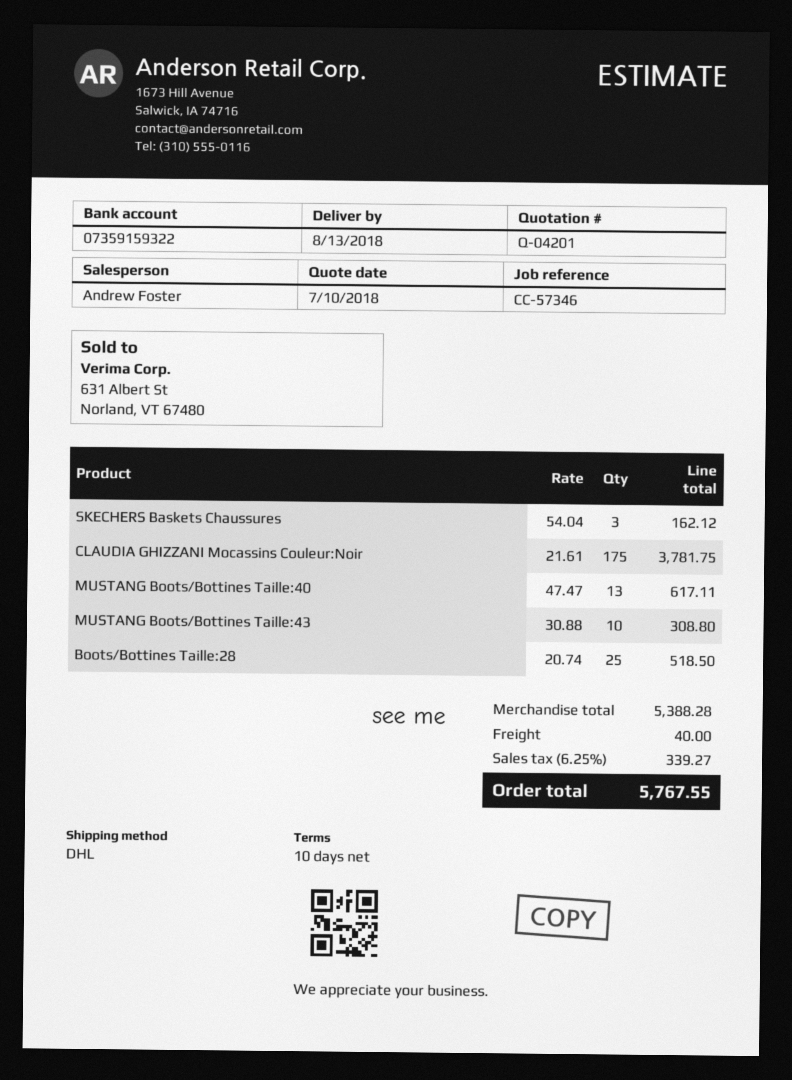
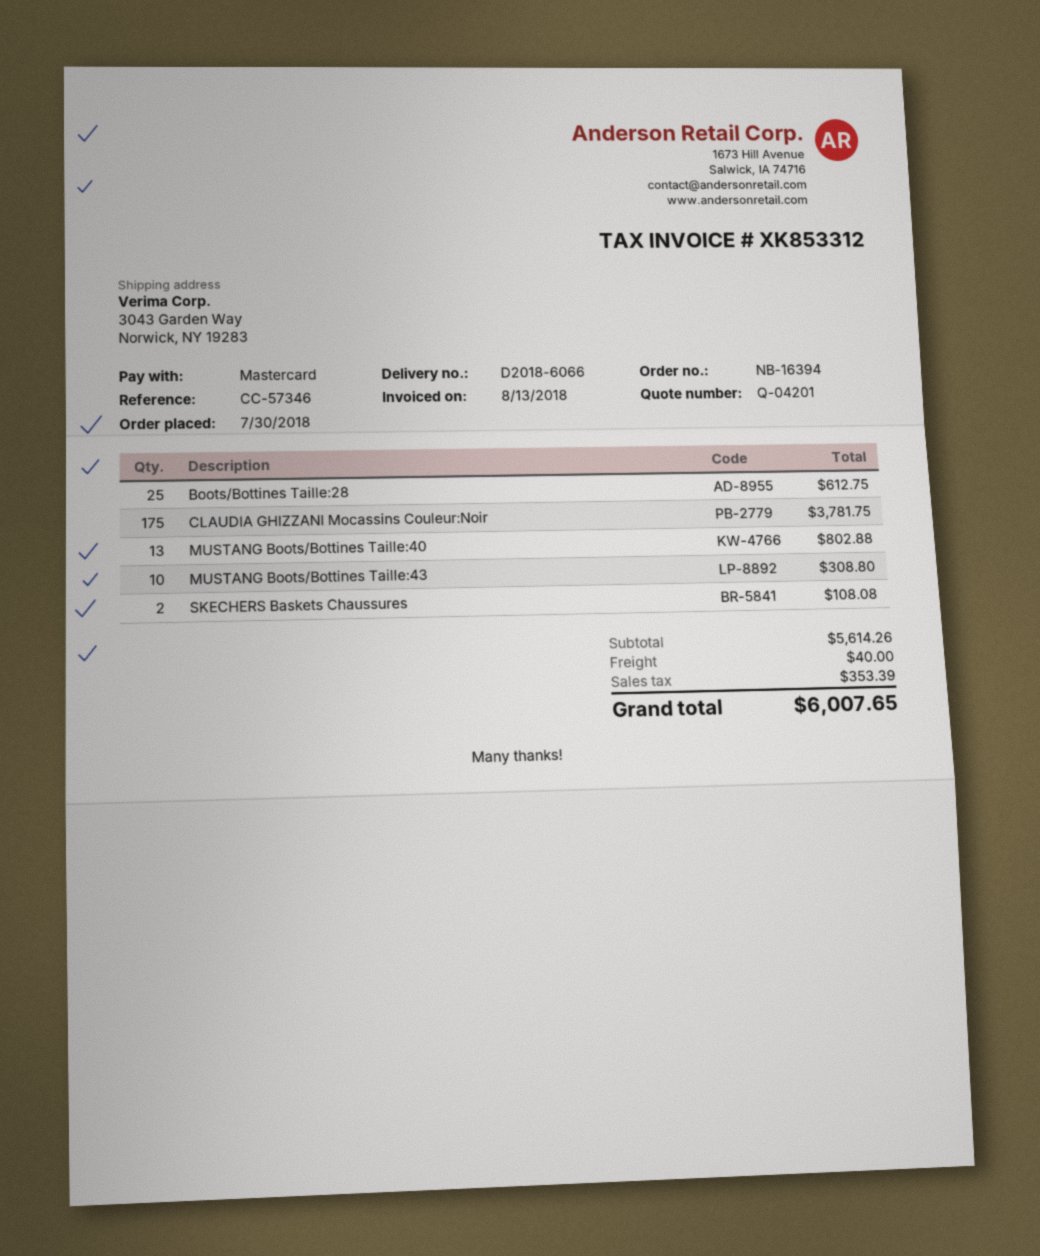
SKECHERS Baskets Chaussures: 3 for 162.12 -> 2 for 108.08
MUSTANG Boots/Bottines Taille:40: 13 for 617.11 -> 13 for 802.88
Boots/Bottines Taille:28: 25 for 518.50 -> 25 for 612.75
subtotal: 5388.28 -> 5614.26
tax: 339.27 -> 353.39
total: 5767.55 -> 6007.65

